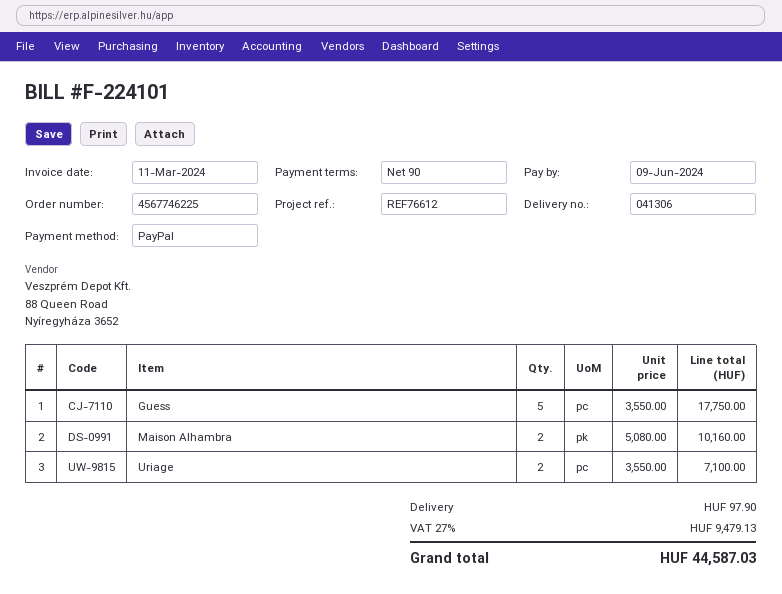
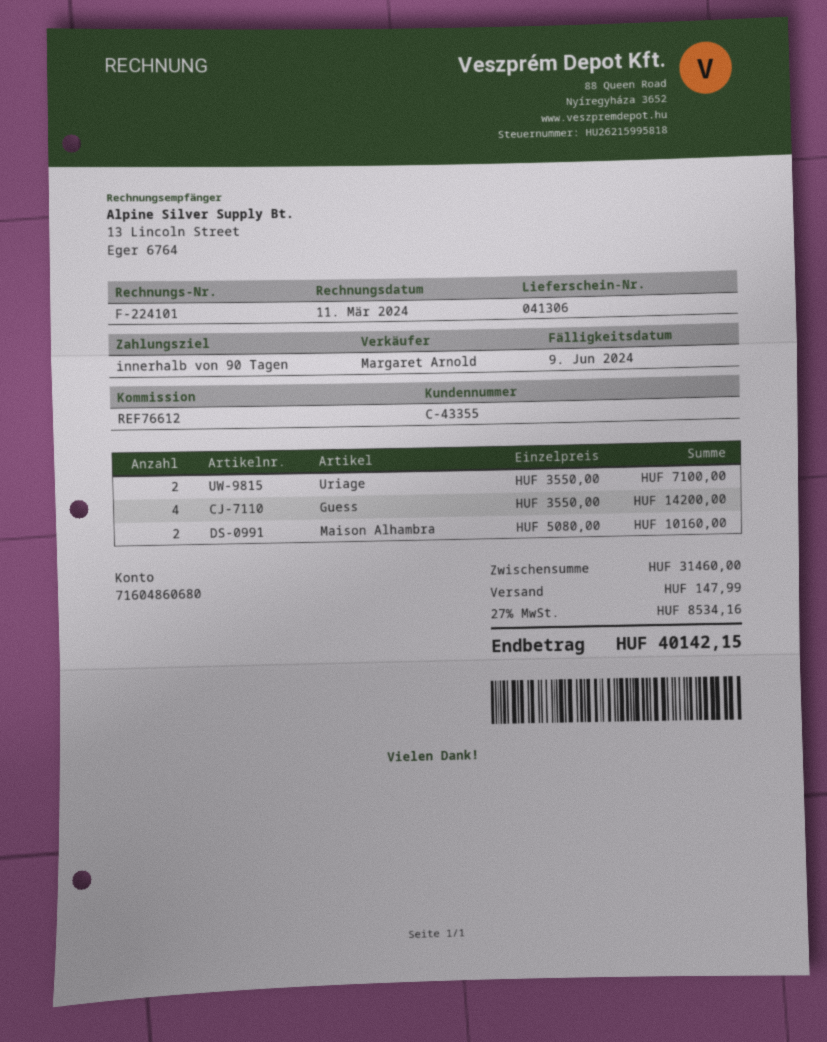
Guess: 5 x 3550.00 = 17750.00 -> 4 x 3550.00 = 14200.00
shipping: 97.90 -> 147.99
tax: 27% = 9479.13 -> 27% = 8534.16
total: 44587.03 -> 40142.15

